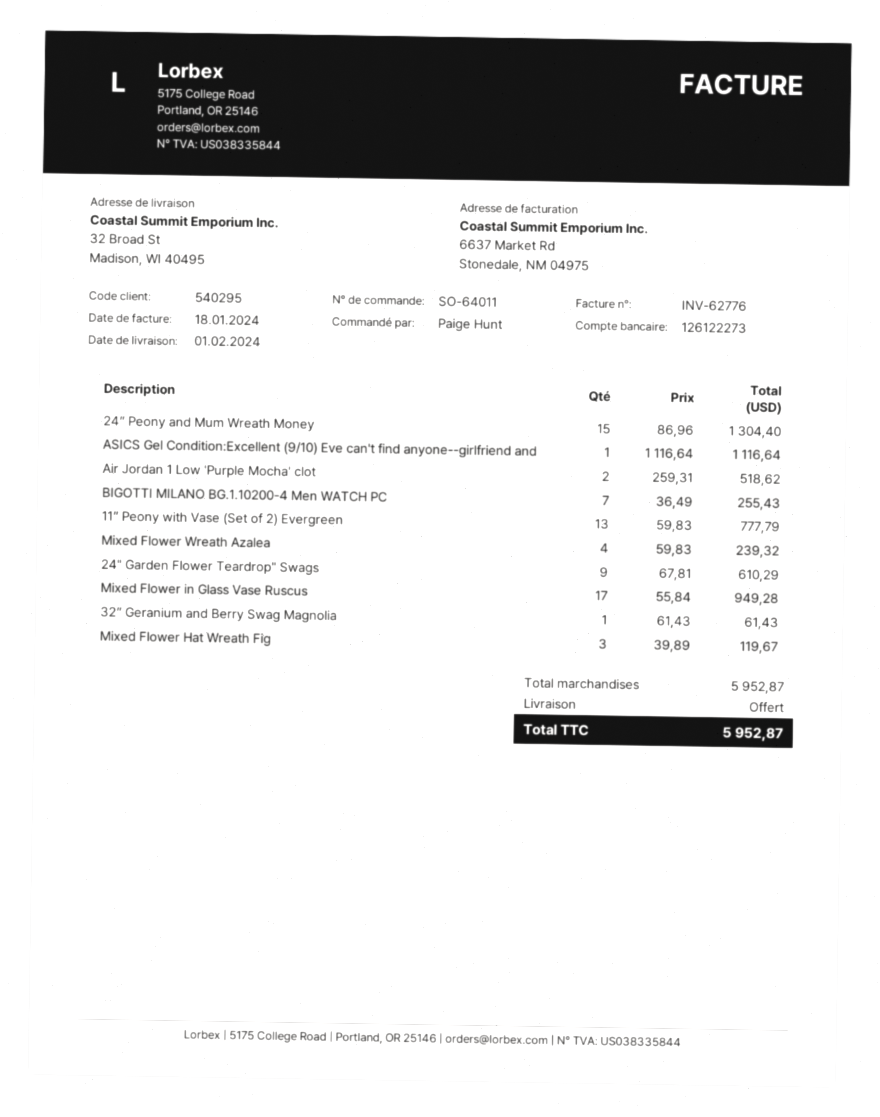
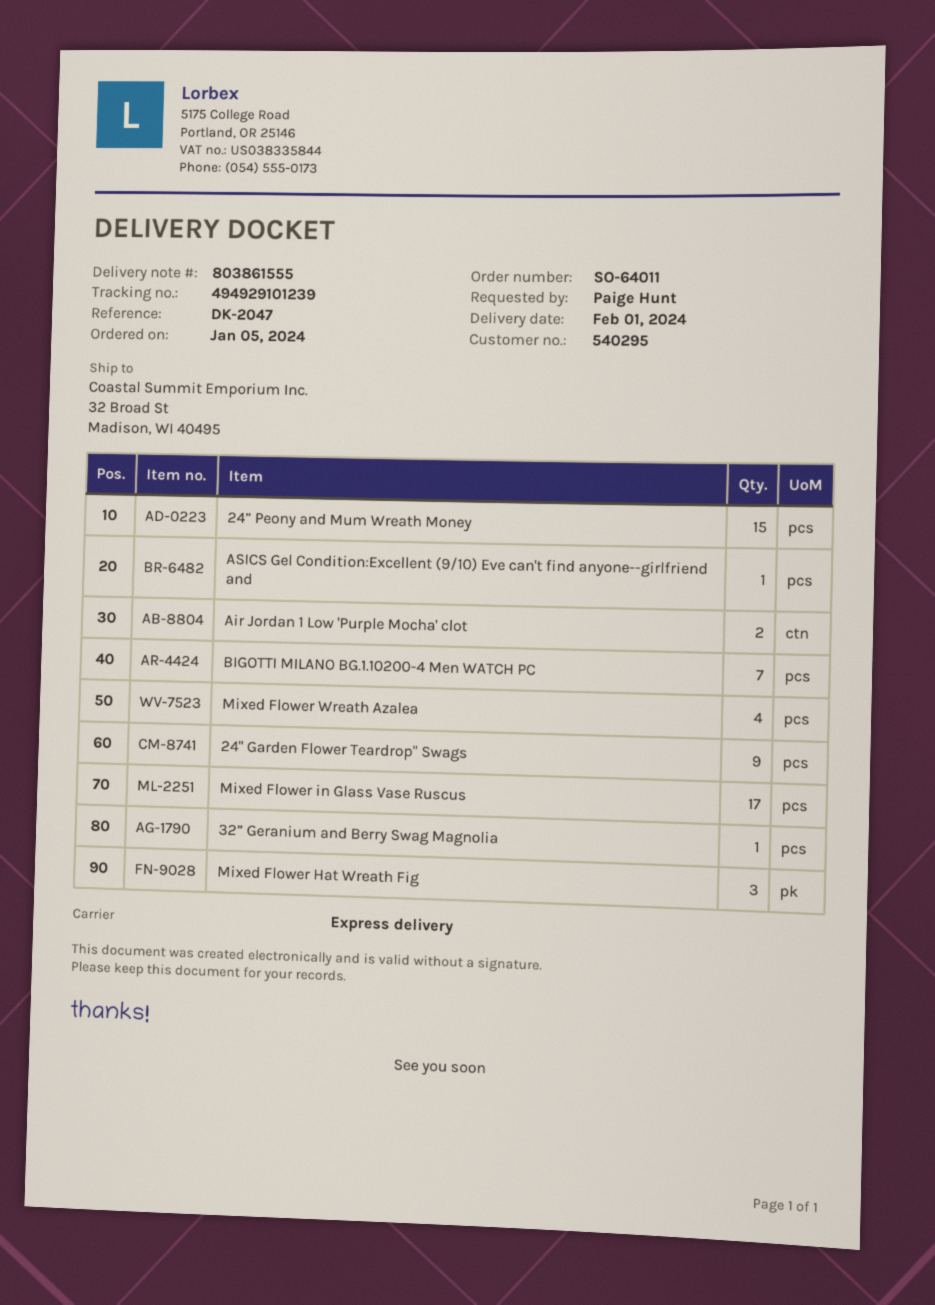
11” Peony with Vase (Set of 2) Evergreen: 13 -> none

